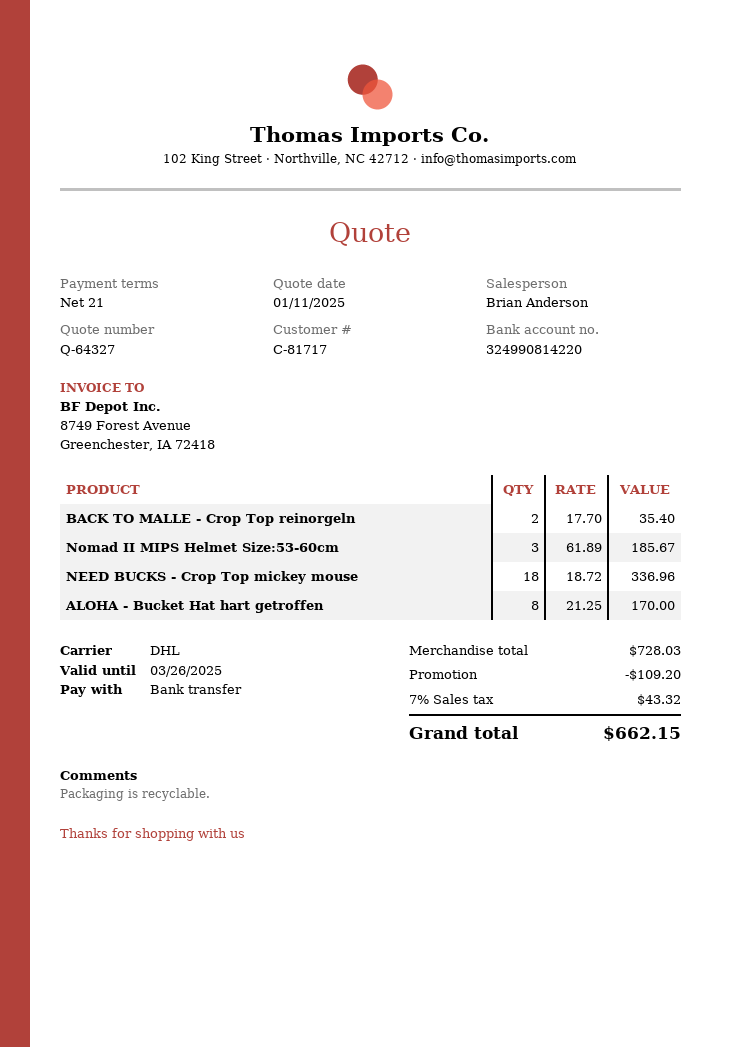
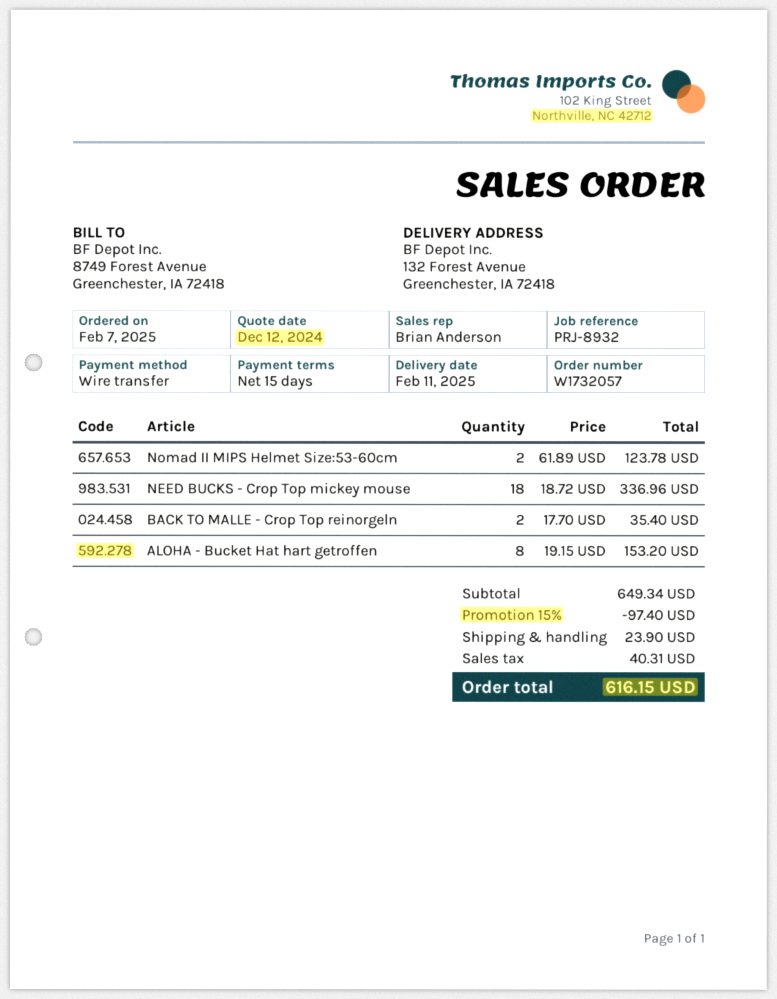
quote date: 2025-01-11 -> 2024-12-12
payment terms: 21 days -> 15 days
Nomad II MIPS Helmet Size:53-60cm: 3 x 61.89 = 185.67 -> 2 x 61.89 = 123.78
ALOHA - Bucket Hat hart getroffen: 8 x 21.25 = 170.00 -> 8 x 19.15 = 153.20
subtotal: 728.03 -> 649.34
discount: 109.20 -> 97.40
shipping: none -> 23.90
tax: 43.32 -> 40.31
total: 662.15 -> 616.15

